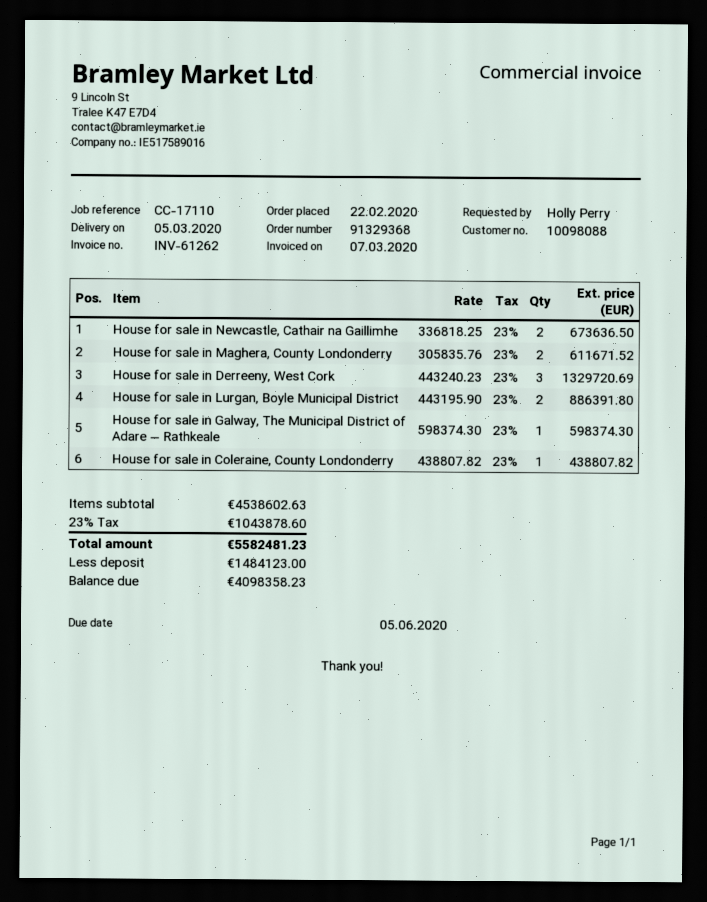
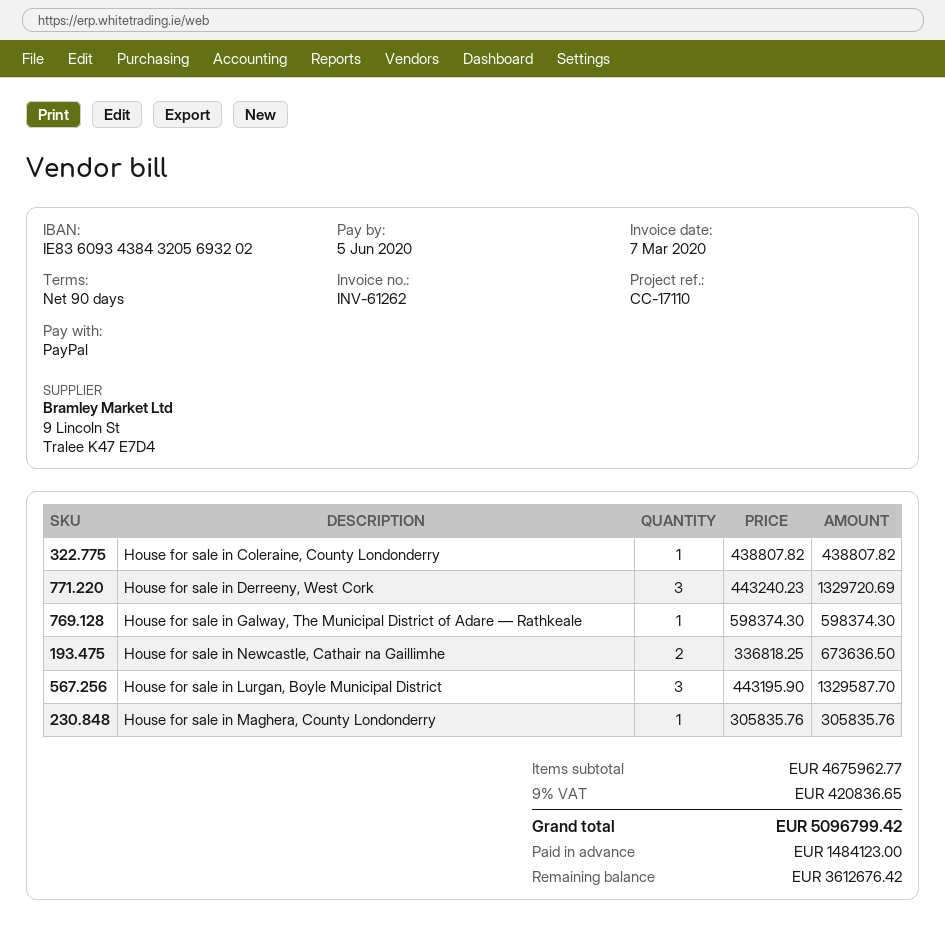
House for sale in Maghera, County Londonderry: 2 x 305835.76 = 611671.52 -> 1 x 305835.76 = 305835.76
House for sale in Lurgan, Boyle Municipal District: 2 x 443195.90 = 886391.80 -> 3 x 443195.90 = 1329587.70
subtotal: 4538602.63 -> 4675962.77
tax: 23% = 1043878.60 -> 9% = 420836.65
total: 5582481.23 -> 5096799.42
balance: 4098358.23 -> 3612676.42

